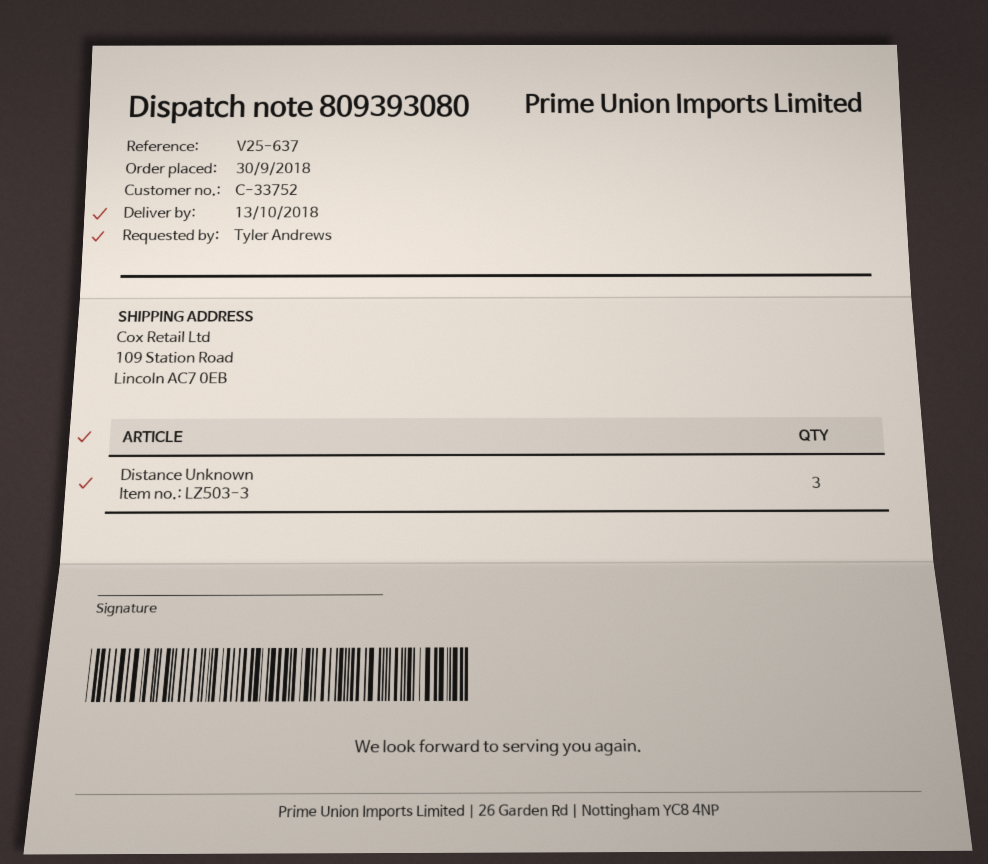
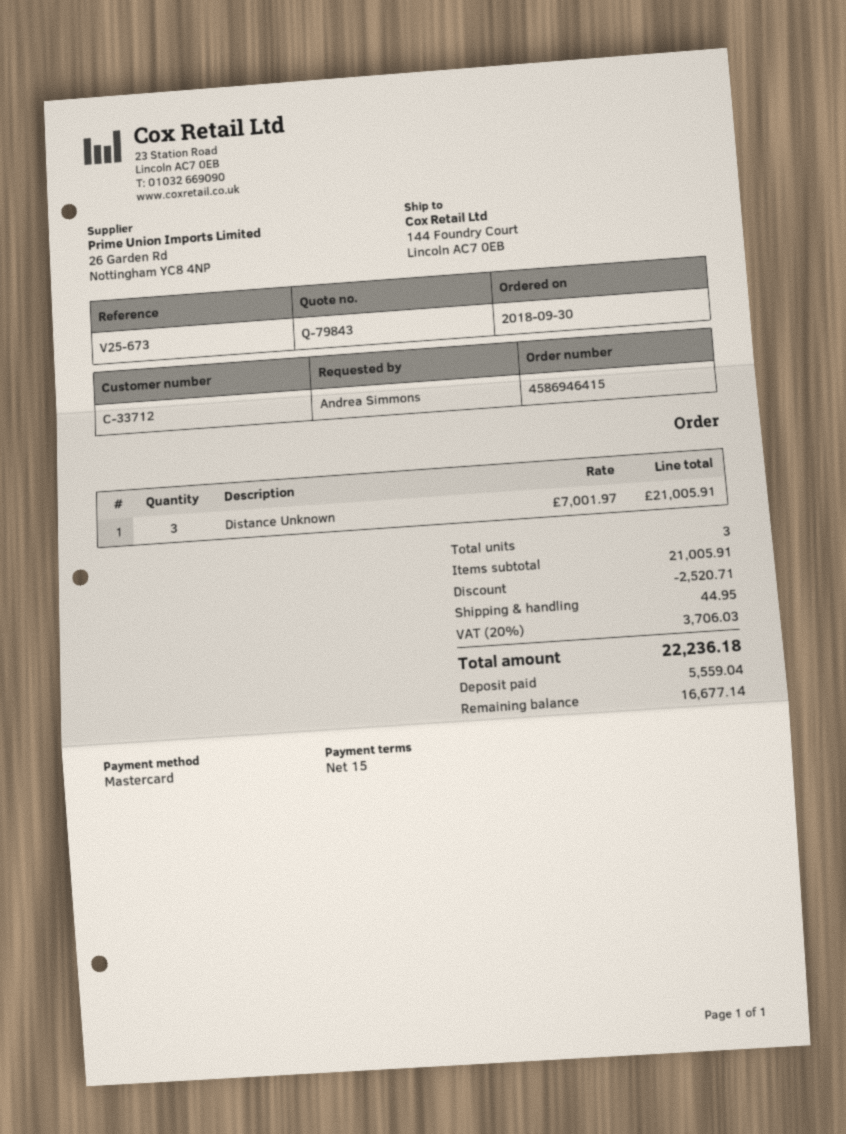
customer number: C-33752 -> C-33712
reference: V25-637 -> V25-673
ordered by: Tyler Andrews -> Andrea Simmons
ship to: 109 Station Road, Lincoln AC7 0EB -> 144 Foundry Court, Lincoln AC7 0EB

